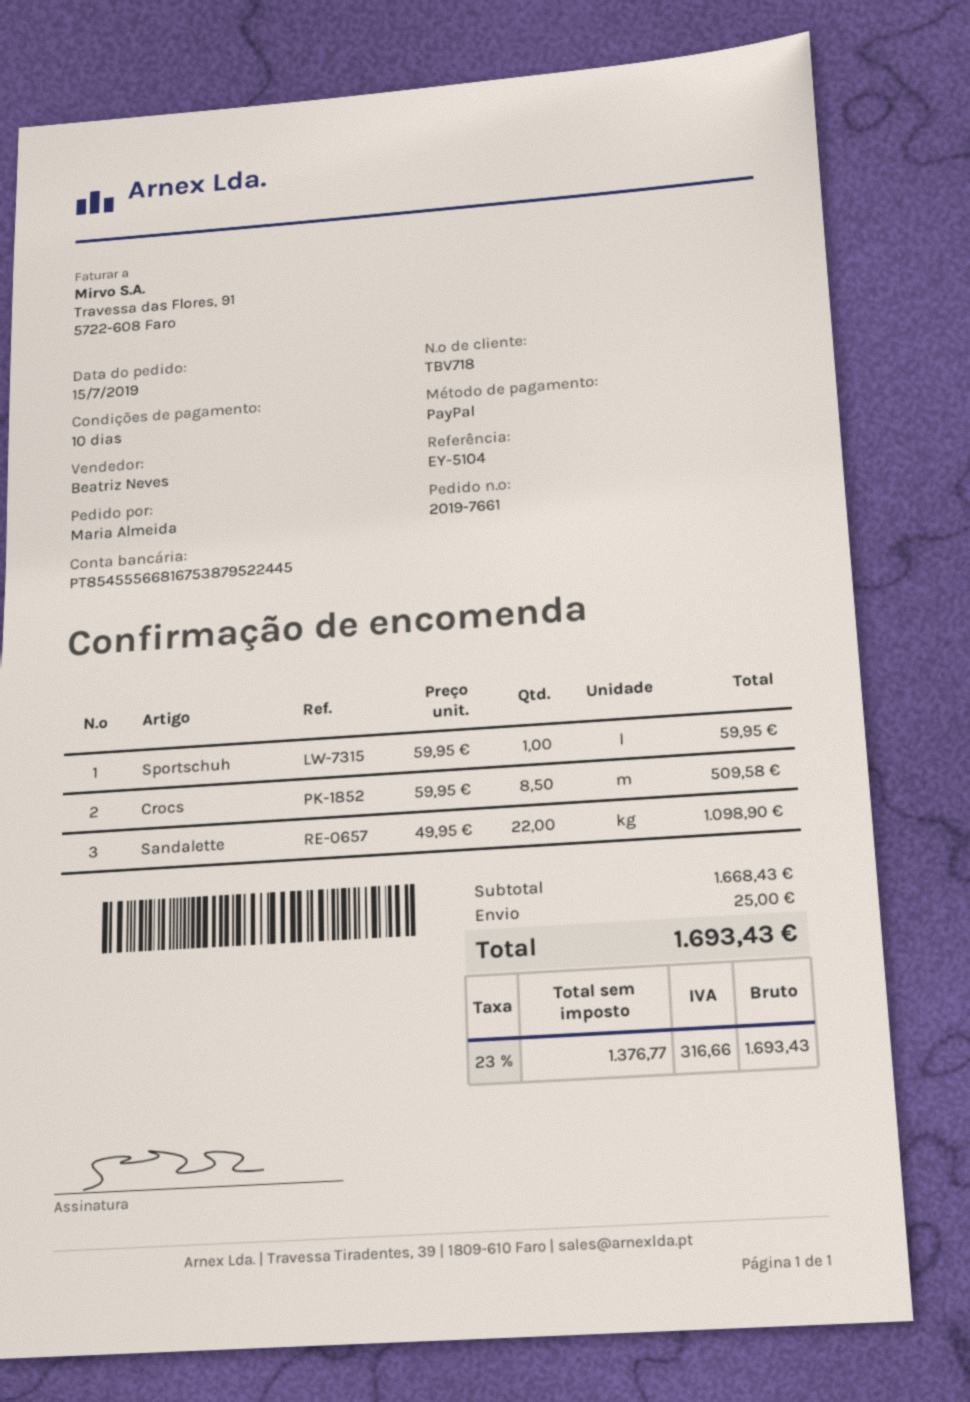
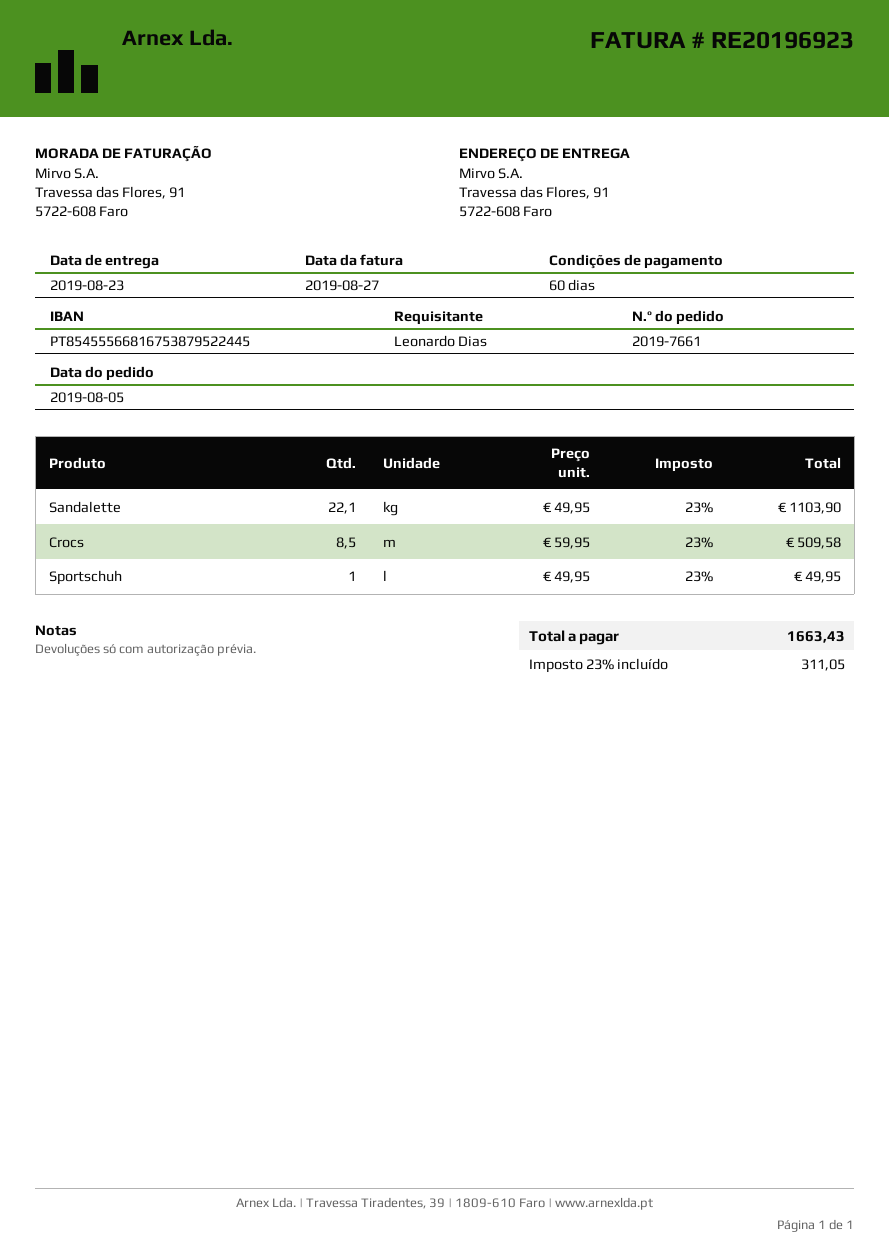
order date: 2019-07-15 -> 2019-08-05
payment terms: 10 days -> 60 days
ordered by: Maria Almeida -> Leonardo Dias
Sportschuh: 1 x 59.95 = 59.95 -> 1 x 49.95 = 49.95
Sandalette: 22 x 49.95 = 1098.90 -> 22.1 x 49.95 = 1103.90
shipping: 25.00 -> none
tax: 23% = 316.66 -> 23% = 311.05
total: 1693.43 -> 1663.43

